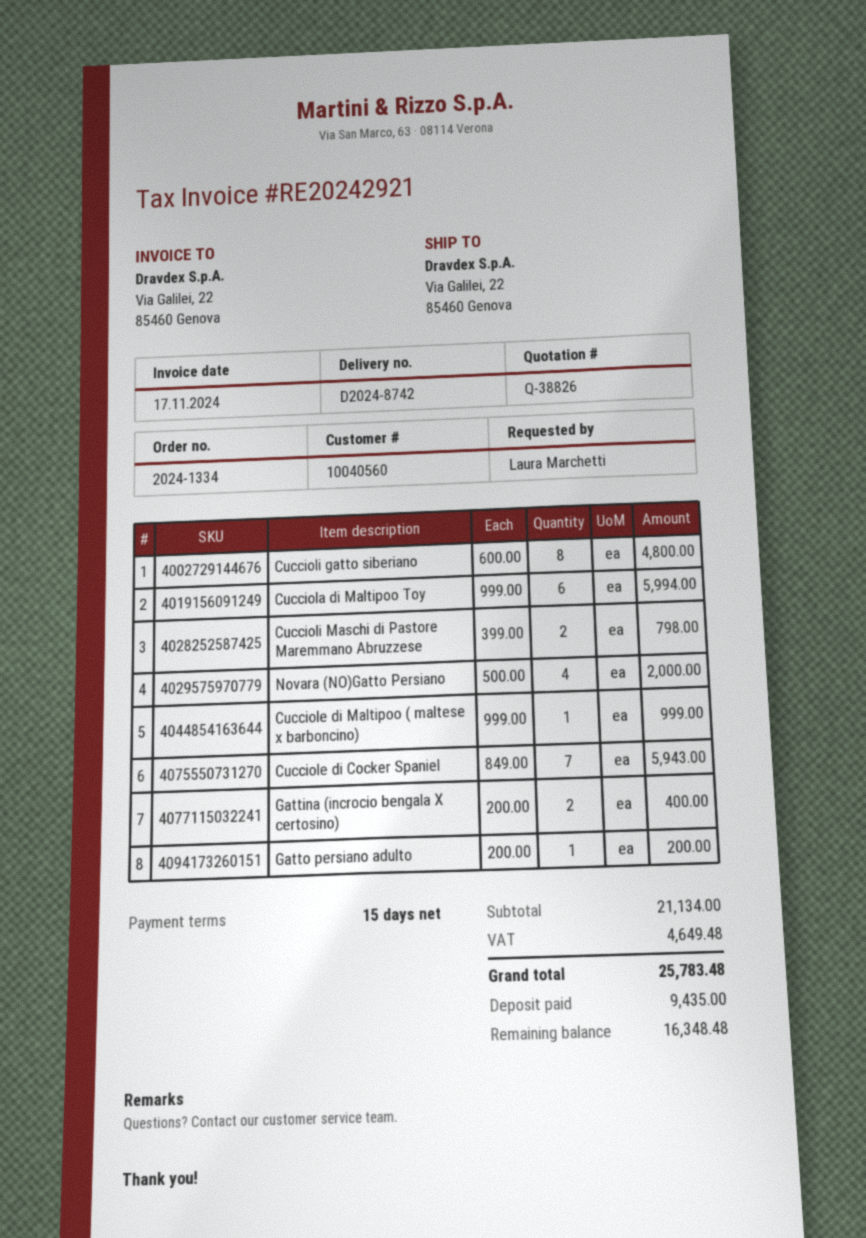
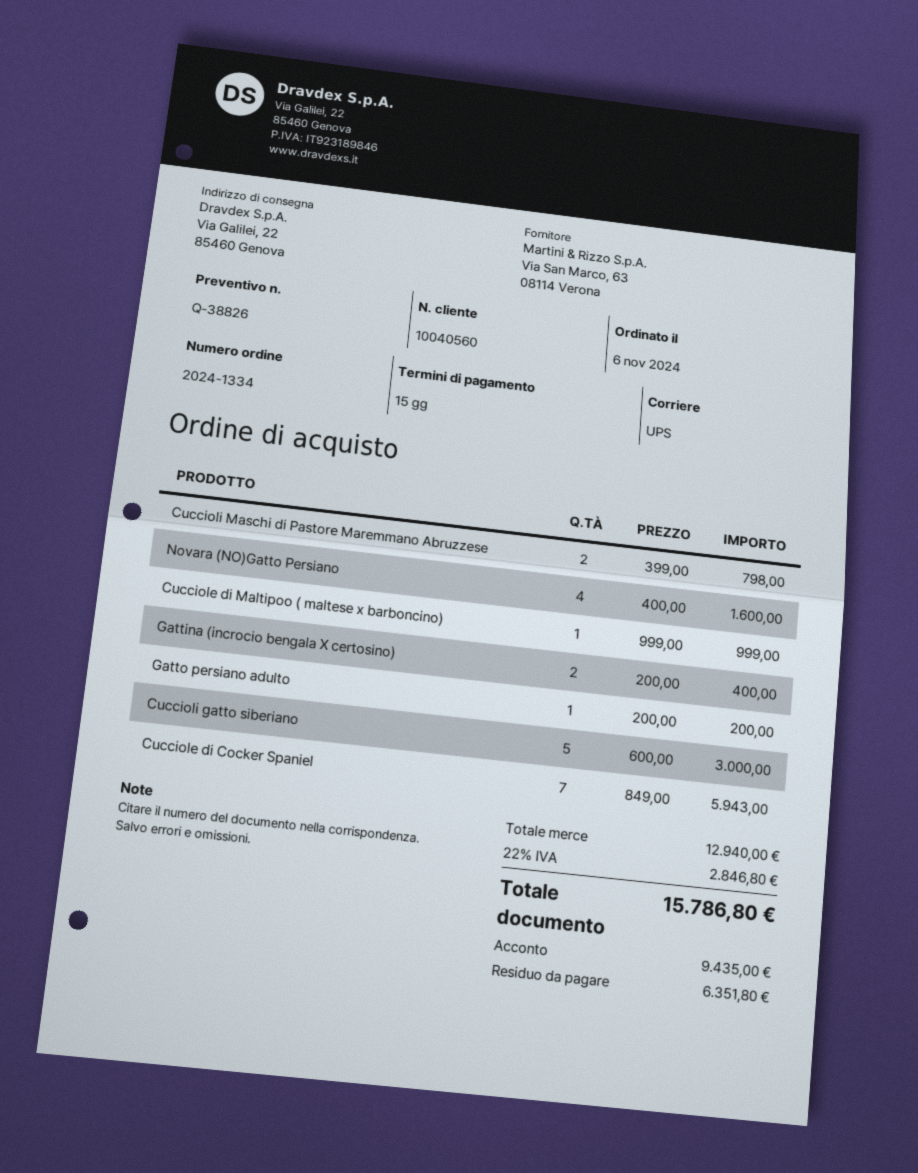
Cuccioli gatto siberiano: 8 x 600.00 = 4800.00 -> 5 x 600.00 = 3000.00
Cucciola di Maltipoo Toy: 6 x 999.00 = 5994.00 -> none
Novara (NO)Gatto Persiano: 4 x 500.00 = 2000.00 -> 4 x 400.00 = 1600.00
subtotal: 21134.00 -> 12940.00
tax: 4649.48 -> 2846.80
total: 25783.48 -> 15786.80
balance: 16348.48 -> 6351.80

